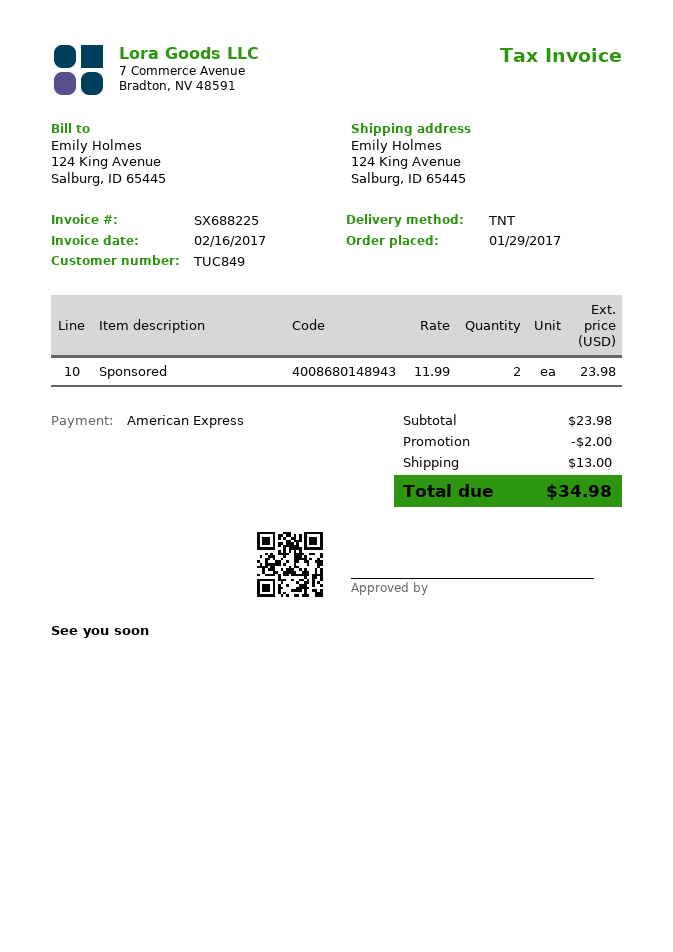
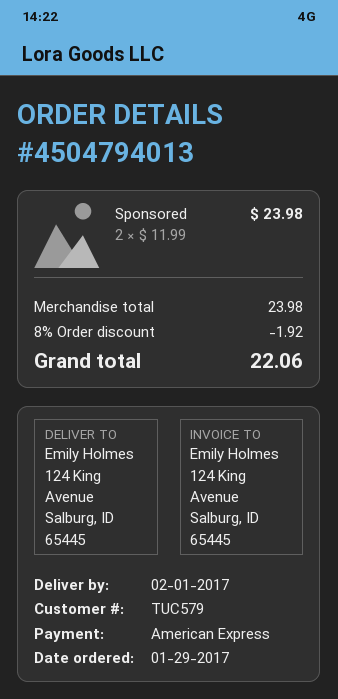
customer number: TUC849 -> TUC579
discount: 2.00 -> 1.92
shipping: 13.00 -> none
total: 34.98 -> 22.06

